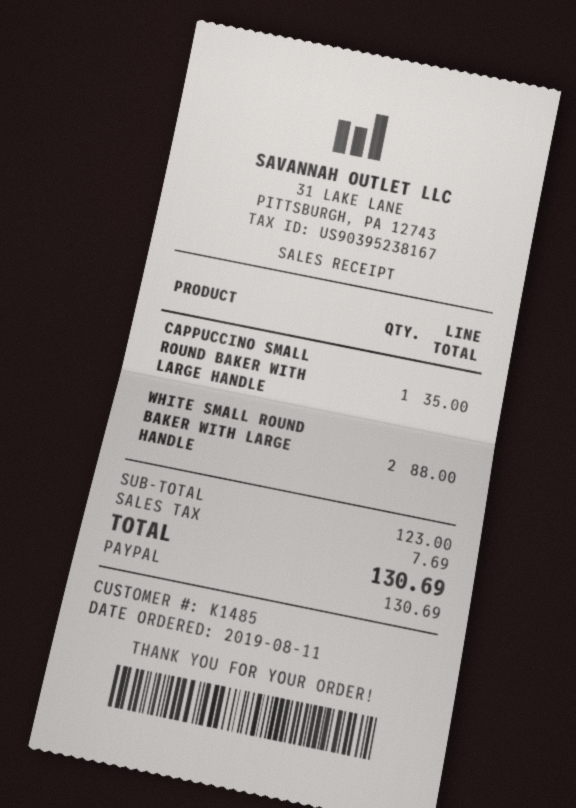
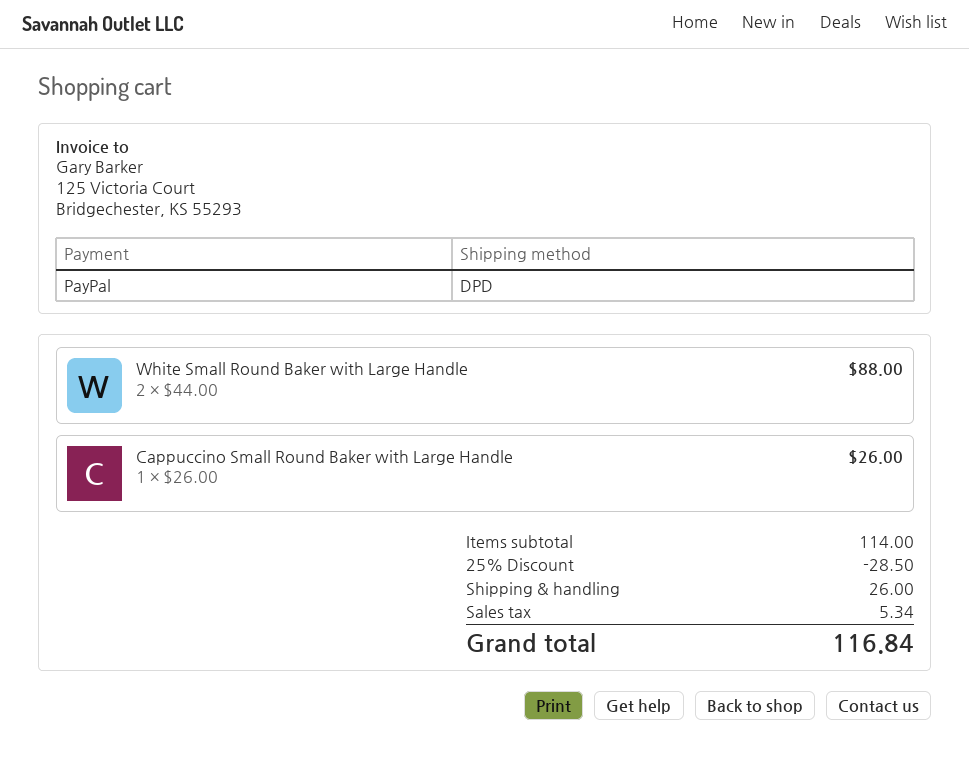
CAPPUCCINO SMALL ROUND BAKER WITH LARGE HANDLE: 1 for 35.00 -> 1 for 26.00
subtotal: 123.00 -> 114.00
discount: none -> 25% = 28.50
shipping: none -> 26.00
tax: 7.69 -> 5.34
total: 130.69 -> 116.84

